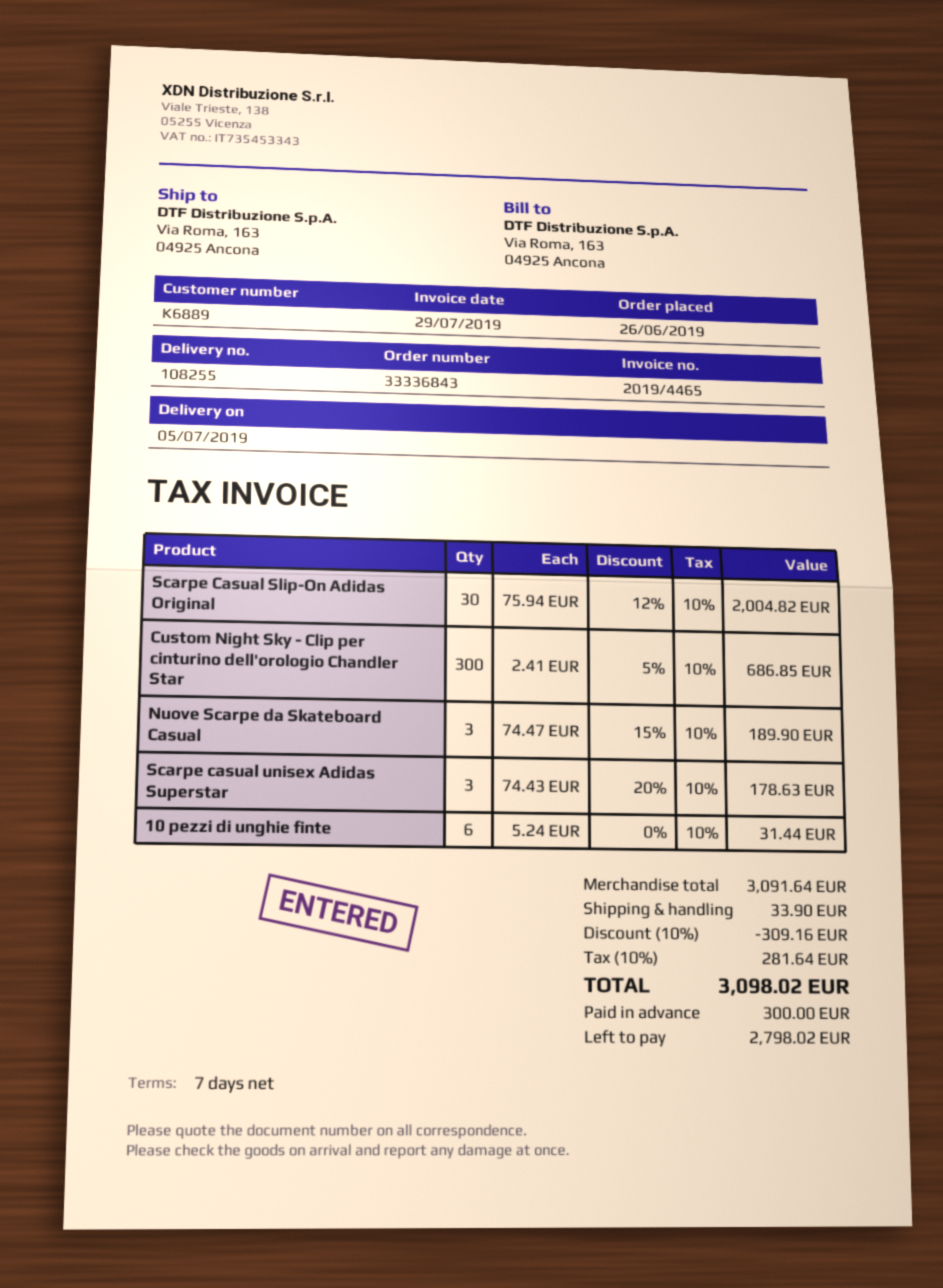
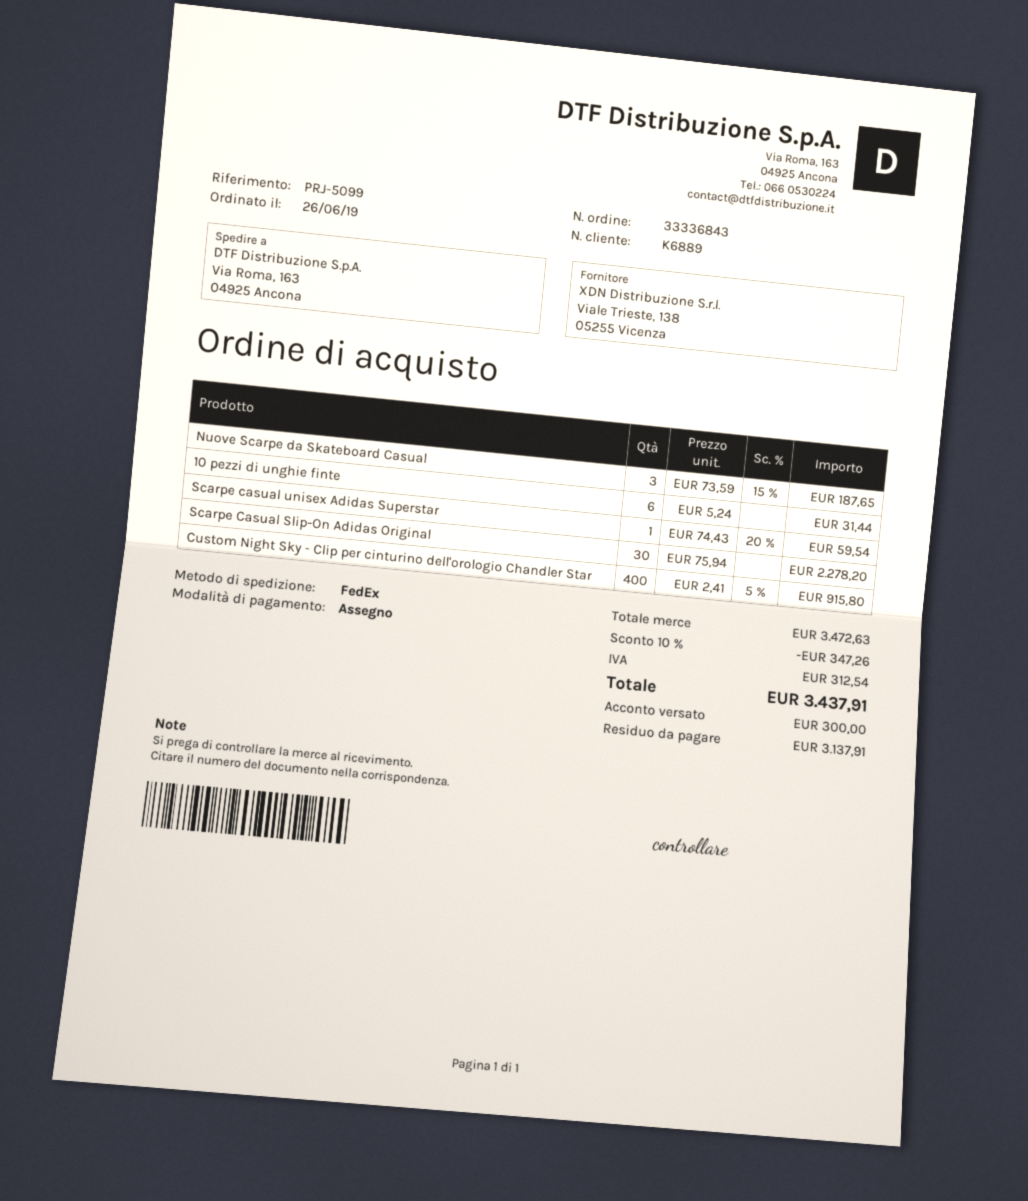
Scarpe Casual Slip-On Adidas Original: 30 x 75.94 - 12% = 2004.82 -> 30 x 75.94 = 2278.20
Custom Night Sky - Clip per cinturino dell'orologio Chandler Star: 300 x 2.41 - 5% = 686.85 -> 400 x 2.41 - 5% = 915.80
Nuove Scarpe da Skateboard Casual: 3 x 74.47 - 15% = 189.90 -> 3 x 73.59 - 15% = 187.65
Scarpe casual unisex Adidas Superstar: 3 x 74.43 - 20% = 178.63 -> 1 x 74.43 - 20% = 59.54
subtotal: 3091.64 -> 3472.63
discount: 10% = 309.16 -> 10% = 347.26
shipping: 33.90 -> none
tax: 281.64 -> 312.54
total: 3098.02 -> 3437.91
balance: 2798.02 -> 3137.91

